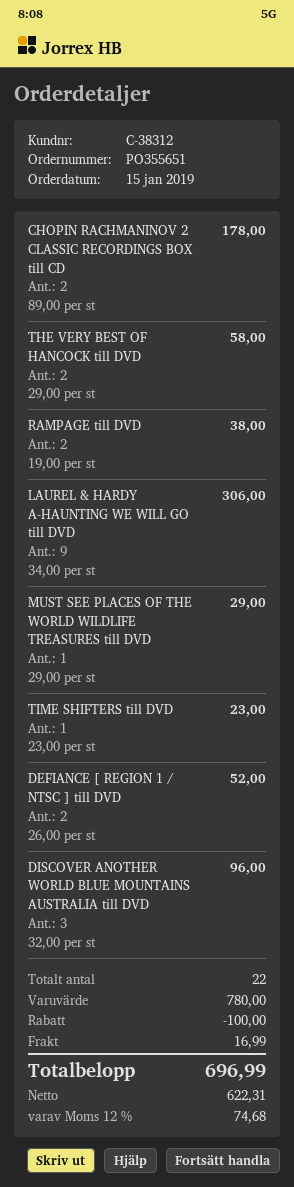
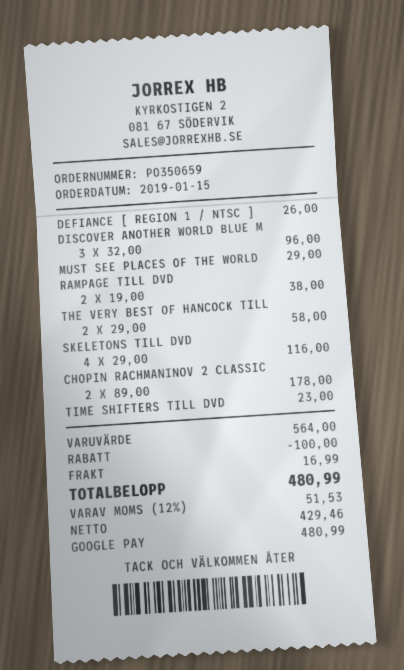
order number: PO355651 -> PO350659
LAUREL & HARDY A-HAUNTING WE WILL GO till DVD: 9 x 34.00 = 306.00 -> none
DEFIANCE [ REGION 1 / NTSC ] till DVD: 2 x 26.00 = 52.00 -> 1 x 26.00 = 26.00
SKELETONS TILL DVD: none -> 4 x 29.00 = 116.00
subtotal: 780.00 -> 564.00
net: 622.31 -> 429.46
tax: 12% = 74.68 -> 12% = 51.53
total: 696.99 -> 480.99

